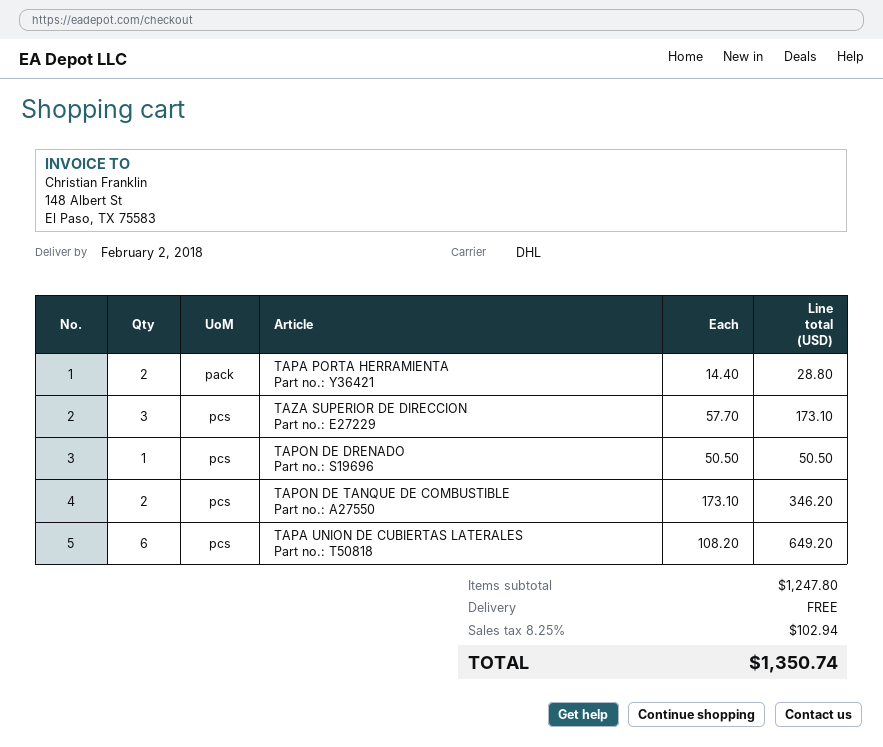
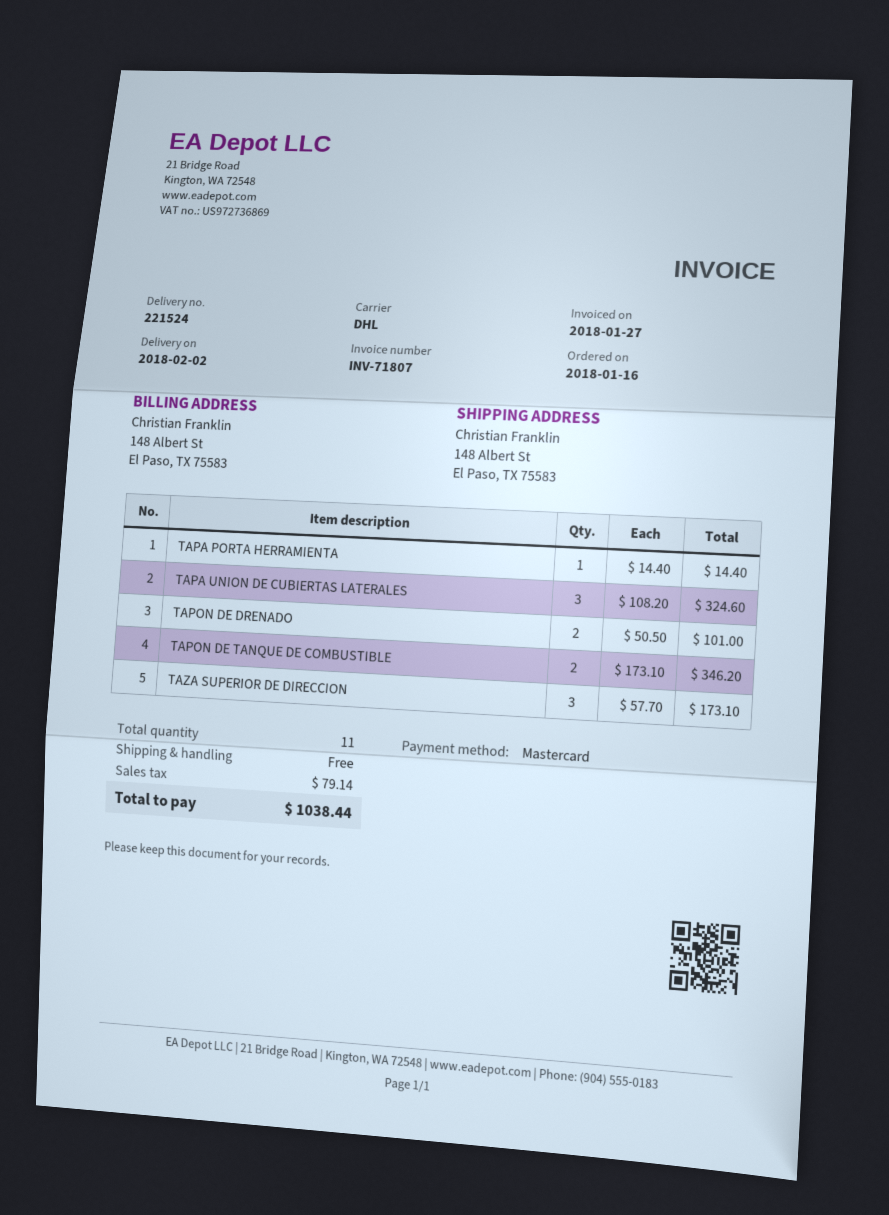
TAPA PORTA HERRAMIENTA: 2 x 14.40 = 28.80 -> 1 x 14.40 = 14.40
TAPON DE DRENADO: 1 x 50.50 = 50.50 -> 2 x 50.50 = 101.00
TAPA UNION DE CUBIERTAS LATERALES: 6 x 108.20 = 649.20 -> 3 x 108.20 = 324.60
tax: 102.94 -> 79.14
total: 1350.74 -> 1038.44

